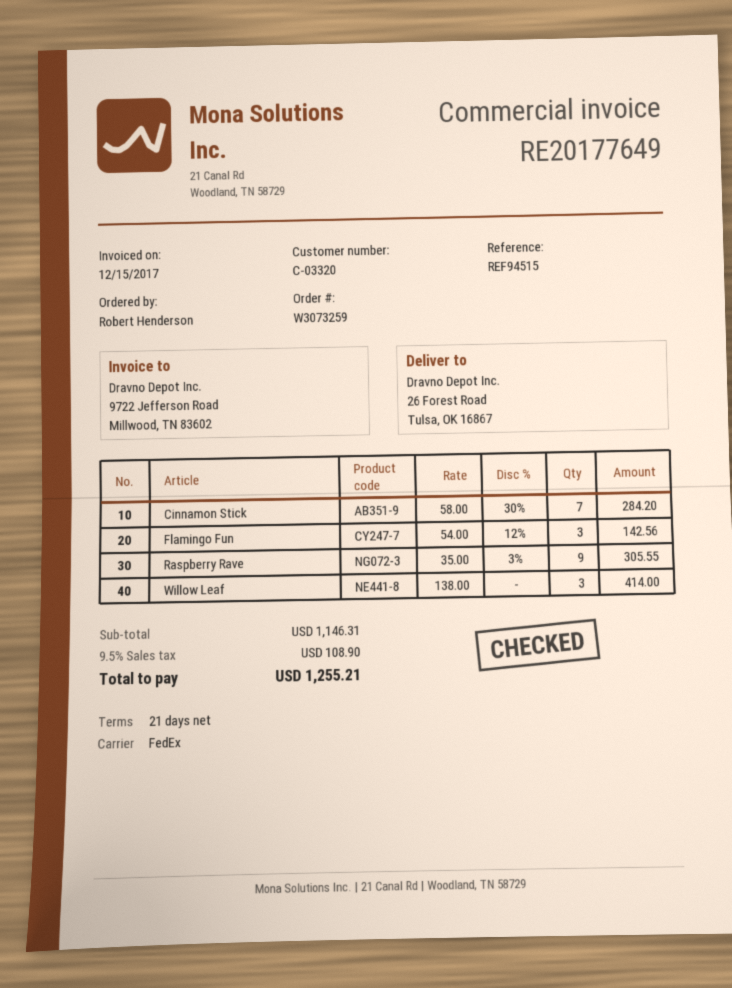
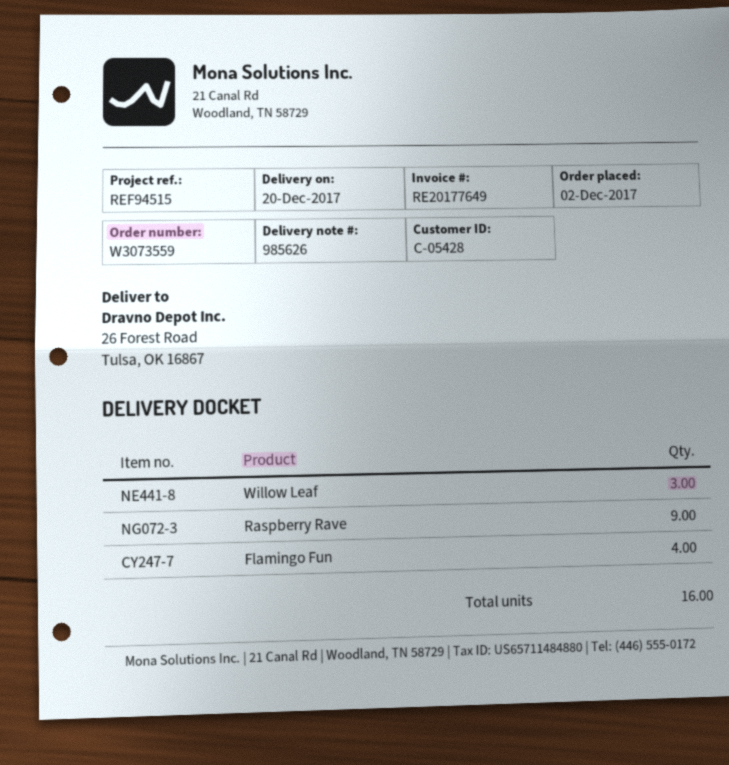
order number: W3073259 -> W3073559
customer number: C-03320 -> C-05428
Cinnamon Stick: 7 -> none
Flamingo Fun: 3 -> 4

